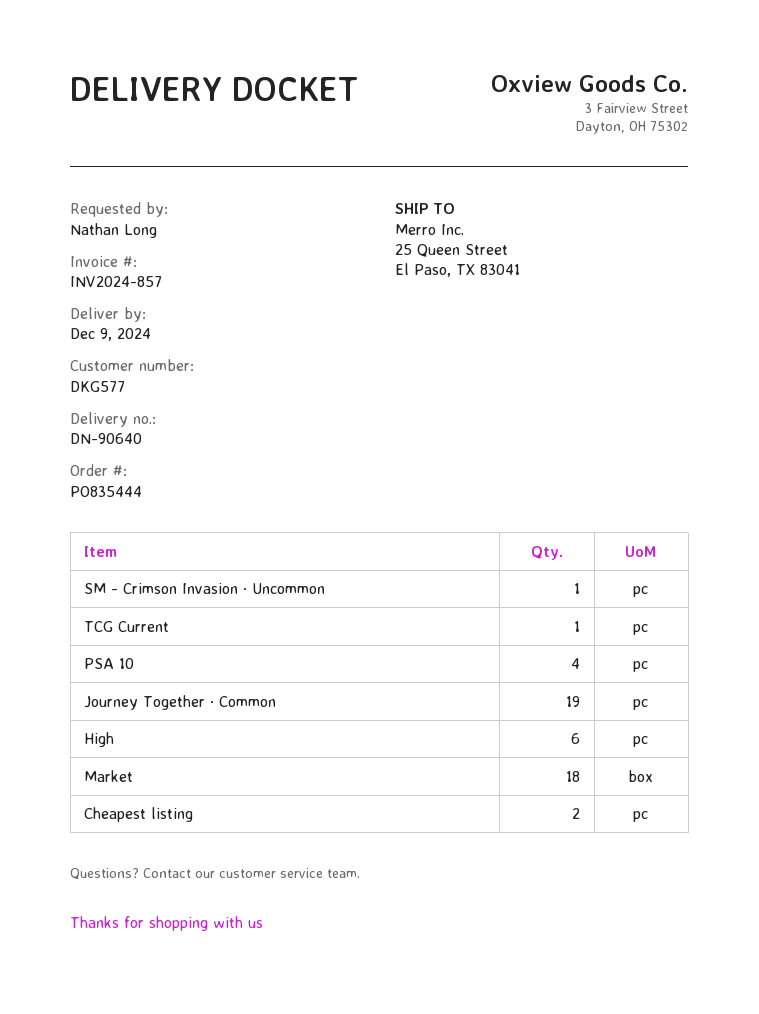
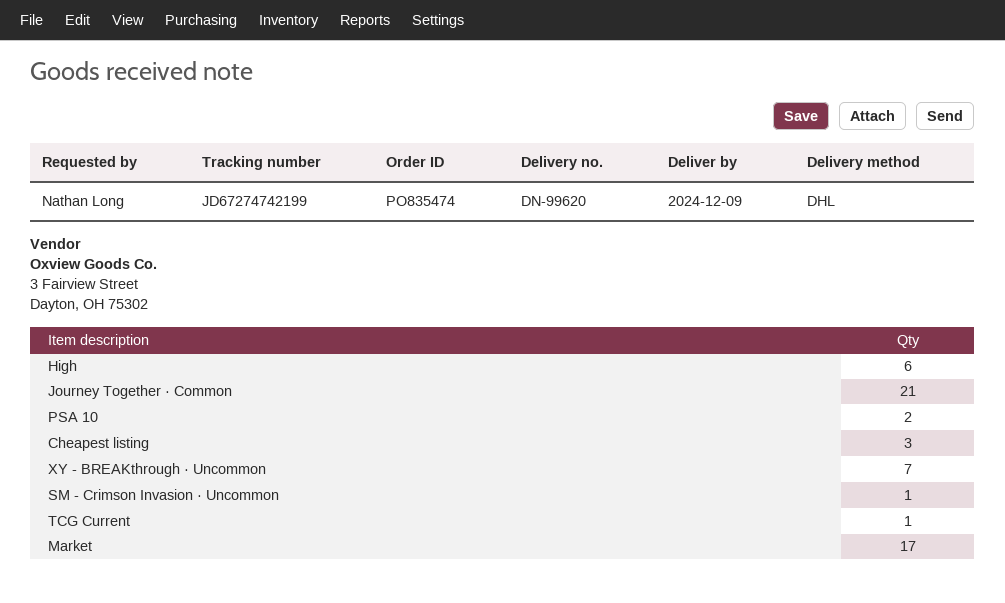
order number: PO835444 -> PO835474
delivery note number: DN-90640 -> DN-99620
PSA 10: 4 -> 2
Journey Together · Common: 19 -> 21
Market: 18 -> 17
Cheapest listing: 2 -> 3
XY - BREAKthrough · Uncommon: none -> 7

